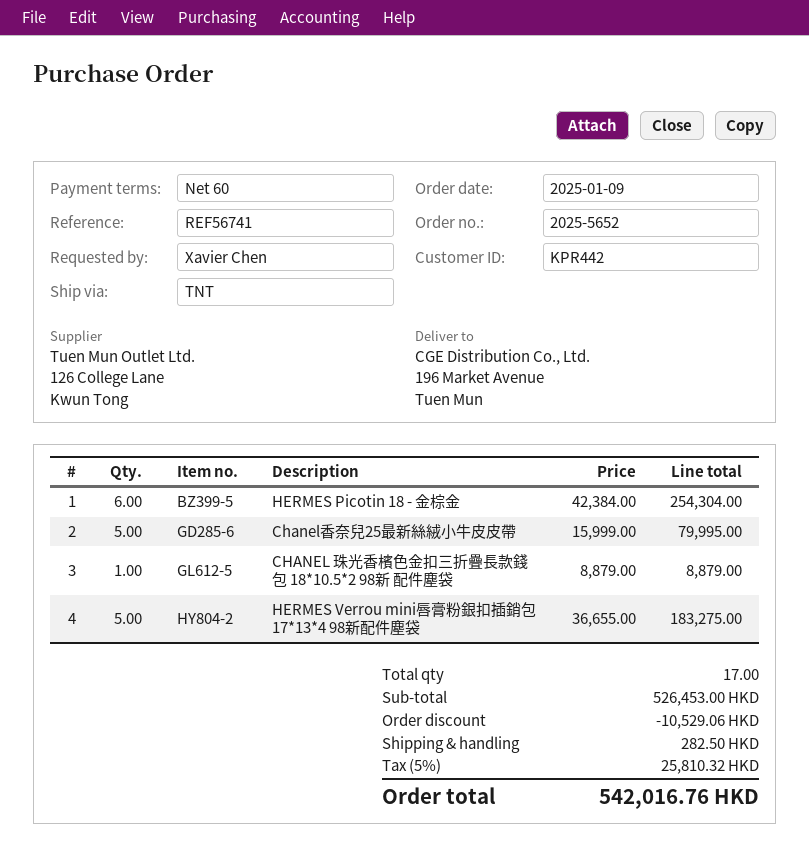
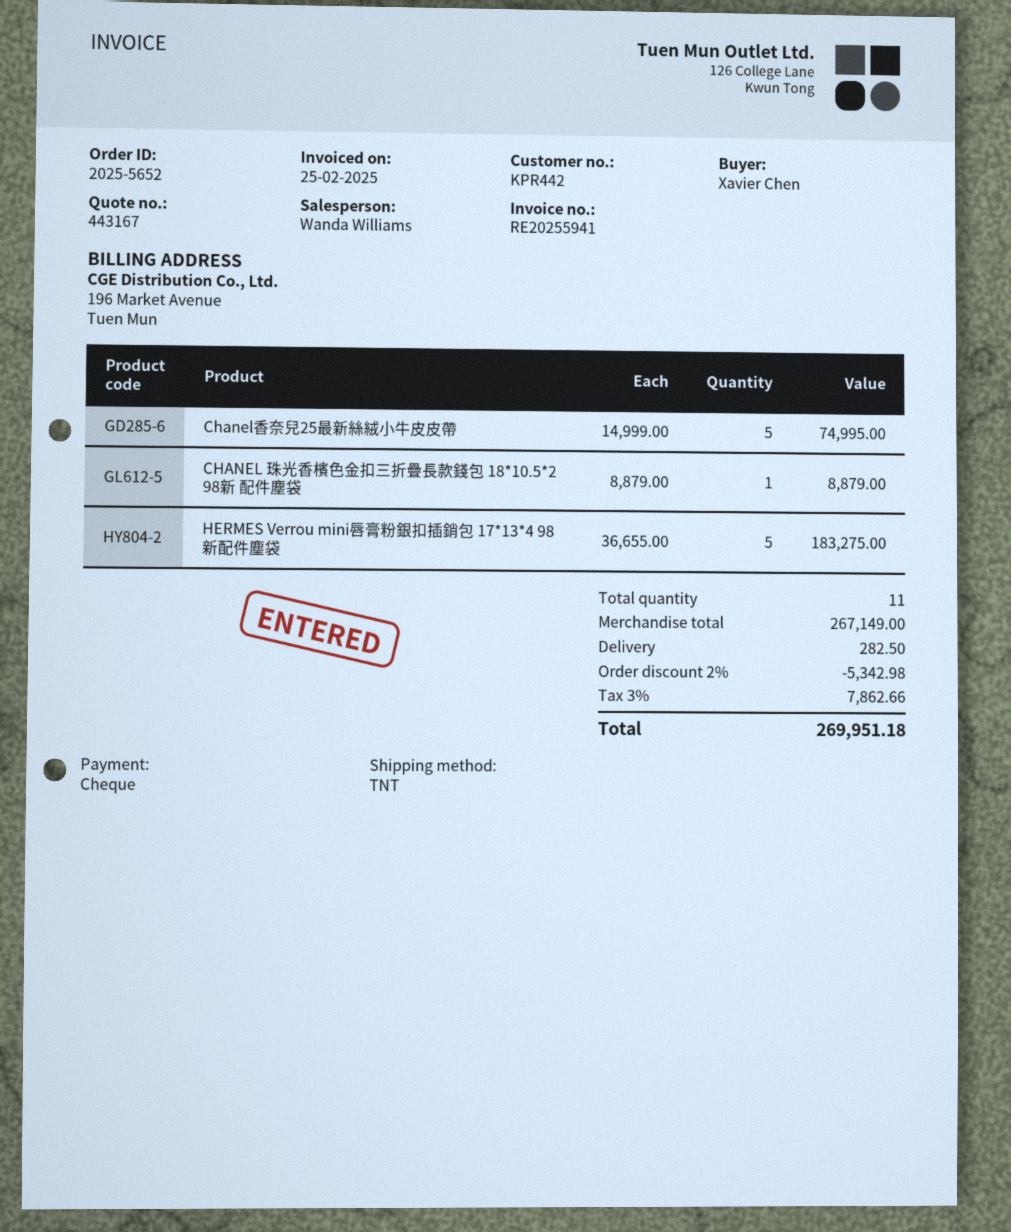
HERMES Picotin 18 - 金棕金: 6 x 42384.00 = 254304.00 -> none
Chanel香奈兒25最新絲絨小牛皮皮帶: 5 x 15999.00 = 79995.00 -> 5 x 14999.00 = 74995.00
total quantity: 17 -> 11
subtotal: 526453.00 -> 267149.00
discount: 10529.06 -> 5342.98
tax: 5% = 25810.32 -> 3% = 7862.66
total: 542016.76 -> 269951.18

